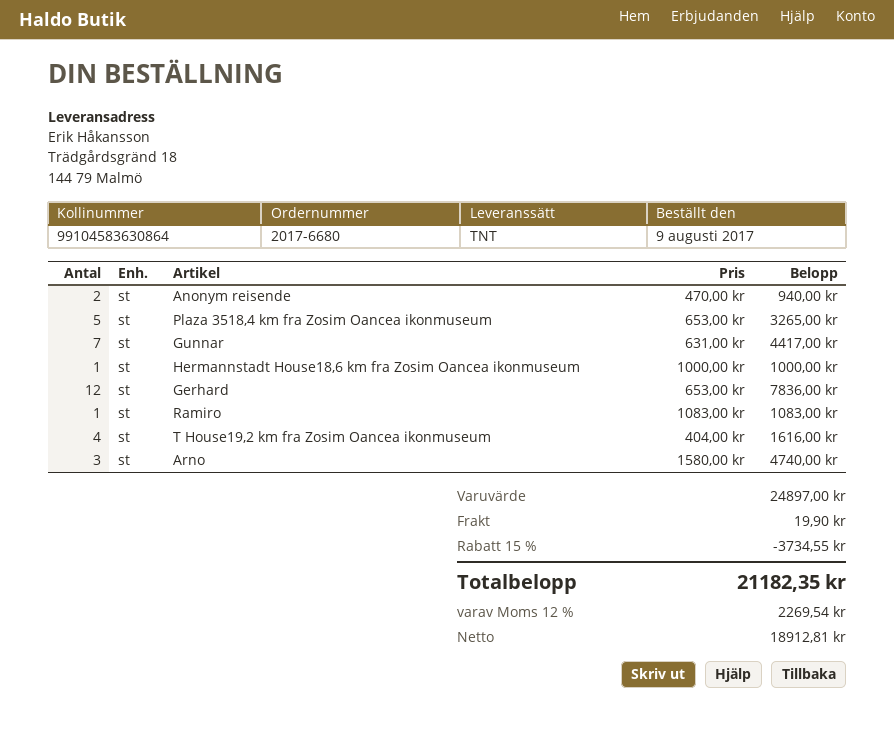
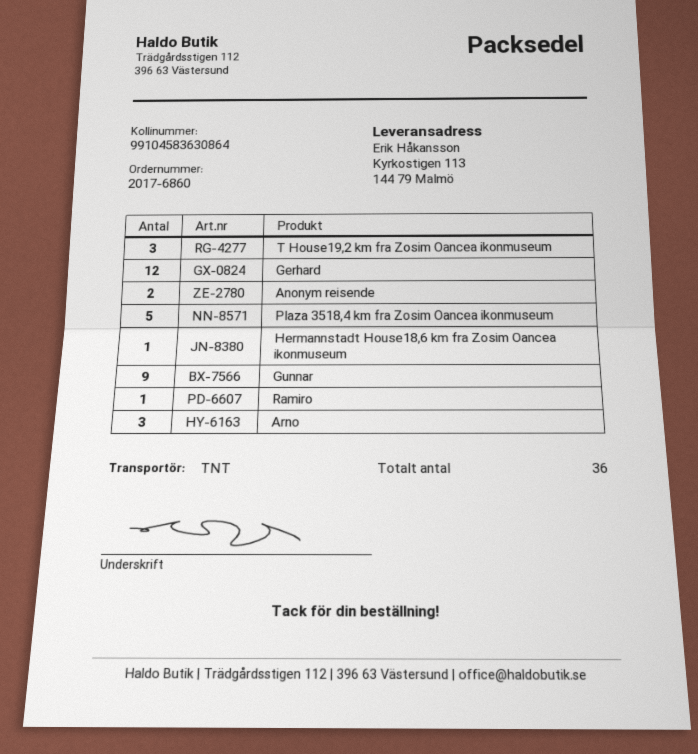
order number: 2017-6680 -> 2017-6860
ship to: Trädgårdsgränd 18, 144 79 Malmö -> Kyrkostigen 113, 144 79 Malmö
Gunnar: 7 -> 9
T House19,2 km fra Zosim Oancea ikonmuseum: 4 -> 3

